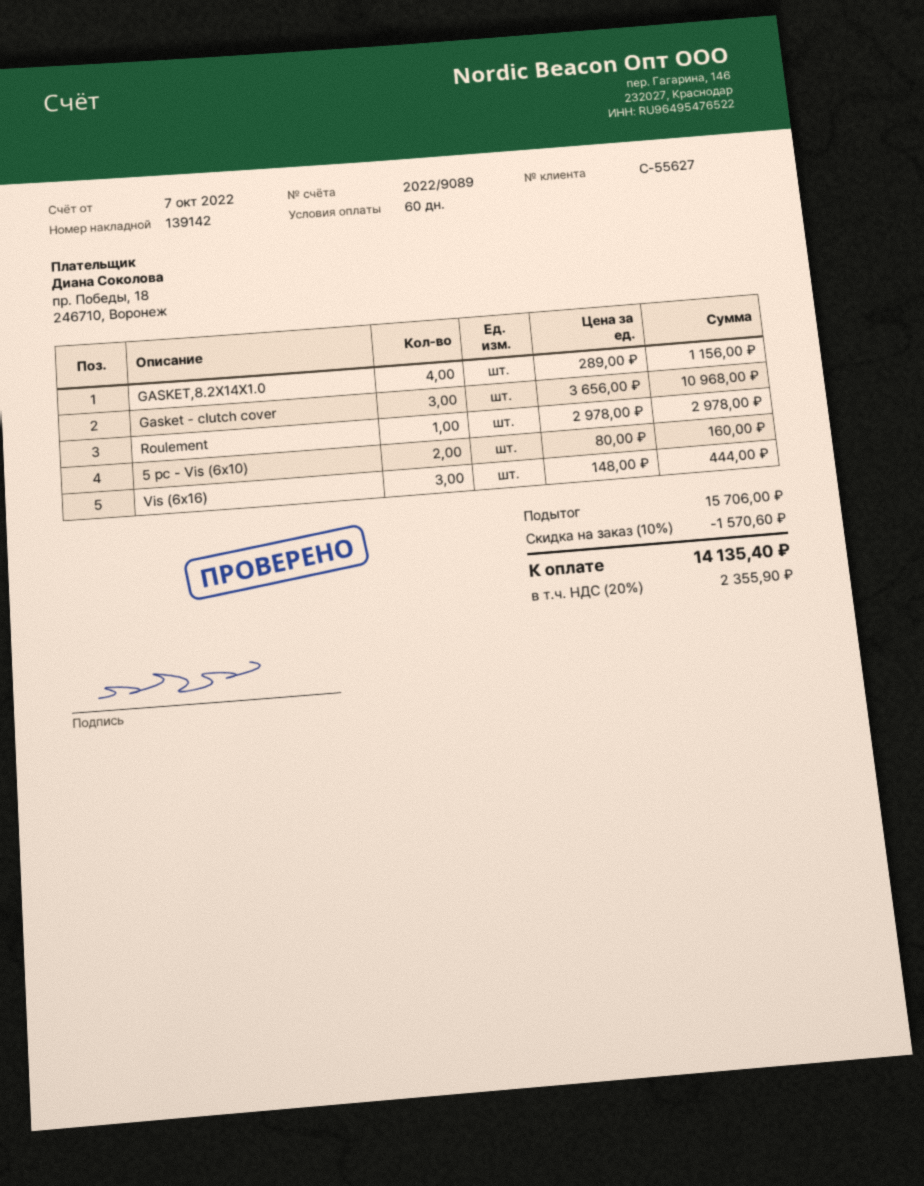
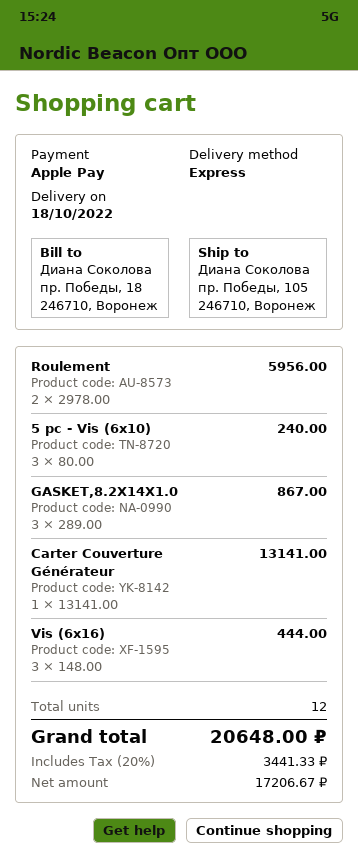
GASKET,8.2X14X1.0: 4 x 289.00 = 1156.00 -> 3 x 289.00 = 867.00
Gasket - clutch cover: 3 x 3656.00 = 10968.00 -> none
Roulement: 1 x 2978.00 = 2978.00 -> 2 x 2978.00 = 5956.00
5 pc - Vis (6x10): 2 x 80.00 = 160.00 -> 3 x 80.00 = 240.00
Carter Couverture Générateur: none -> 1 x 13141.00 = 13141.00
discount: 10% = 1570.60 -> none
tax: 20% = 2355.90 -> 20% = 3441.33
total: 14135.40 -> 20648.00

